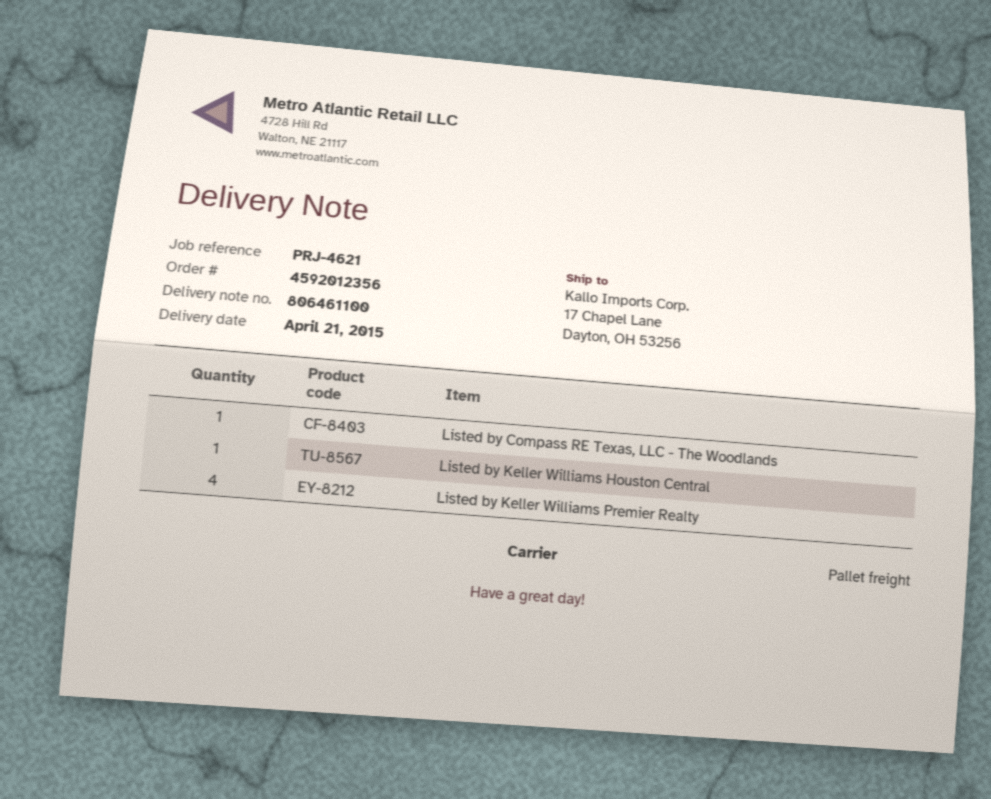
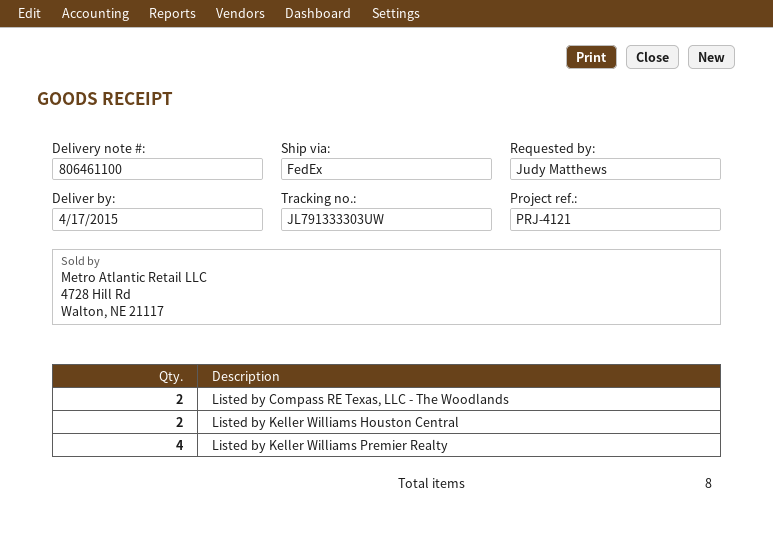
delivery date: 2015-04-21 -> 2015-04-17
reference: PRJ-4621 -> PRJ-4121
shipping method: pallet freight -> FedEx
Listed by Compass RE Texas, LLC - The Woodlands: 1 -> 2
Listed by Keller Williams Houston Central: 1 -> 2

